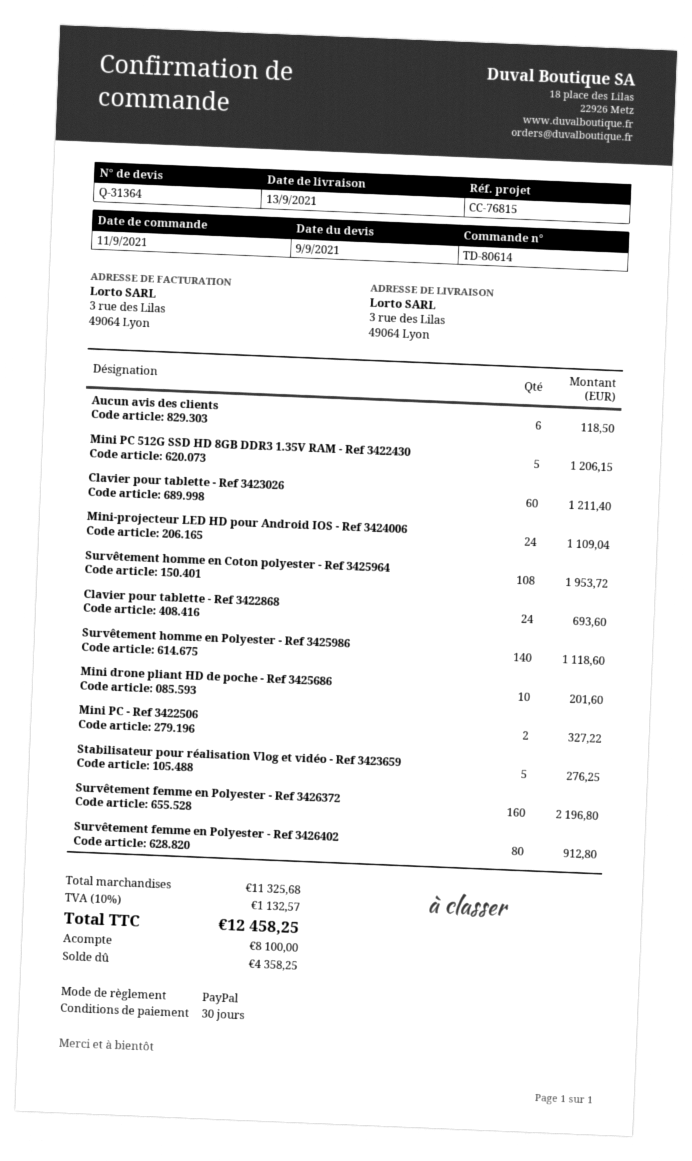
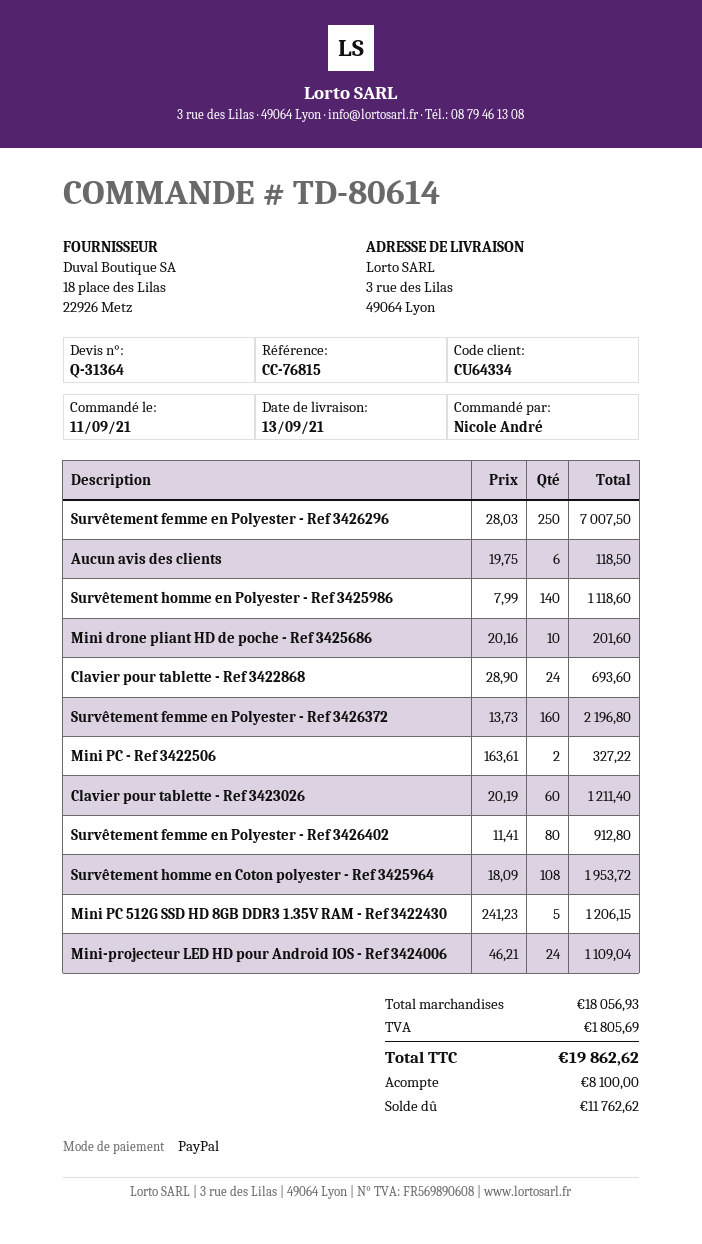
Stabilisateur pour réalisation Vlog et vidéo - Ref 3423659: 5 for 276.25 -> none
Survêtement femme en Polyester - Ref 3426296: none -> 250 for 7007.50
subtotal: 11325.68 -> 18056.93
tax: 1132.57 -> 1805.69
total: 12458.25 -> 19862.62
balance: 4358.25 -> 11762.62

